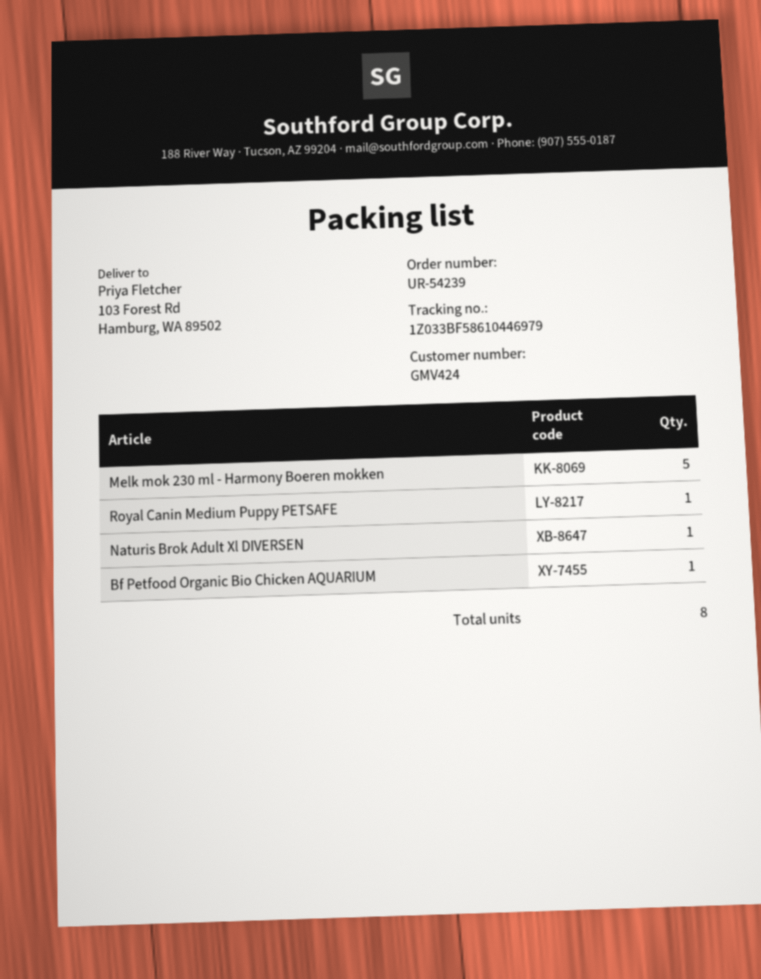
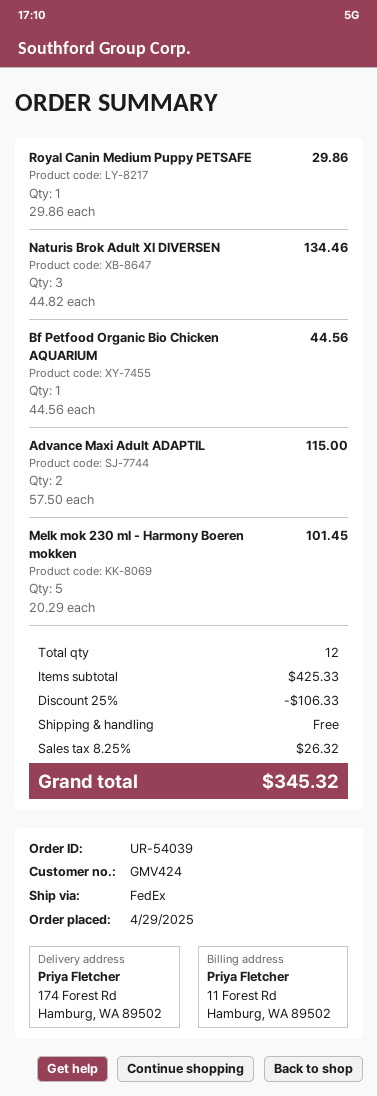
order number: UR-54239 -> UR-54039
ship to: 103 Forest Rd, Hamburg, WA 89502 -> 174 Forest Rd, Hamburg, WA 89502
Naturis Brok Adult Xl DIVERSEN: 1 -> 3
Advance Maxi Adult ADAPTIL: none -> 2
total quantity: 8 -> 12

